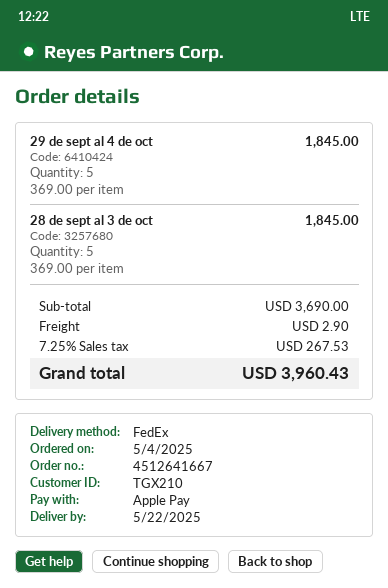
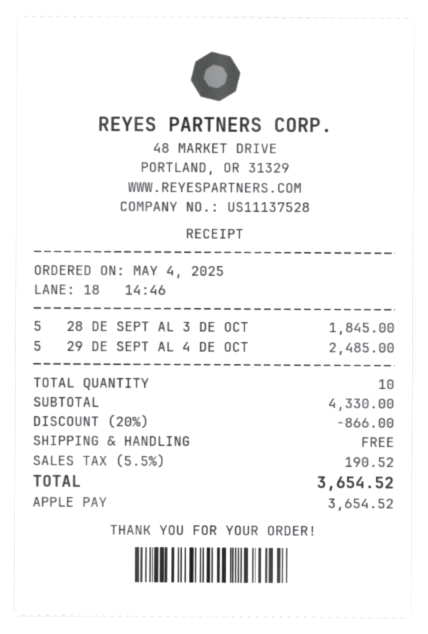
29 de sept al 4 de oct: 5 for 1845.00 -> 5 for 2485.00
subtotal: 3690.00 -> 4330.00
discount: none -> 20% = 866.00
shipping: 2.90 -> 0.00
tax: 7.25% = 267.53 -> 5.5% = 190.52
total: 3960.43 -> 3654.52

